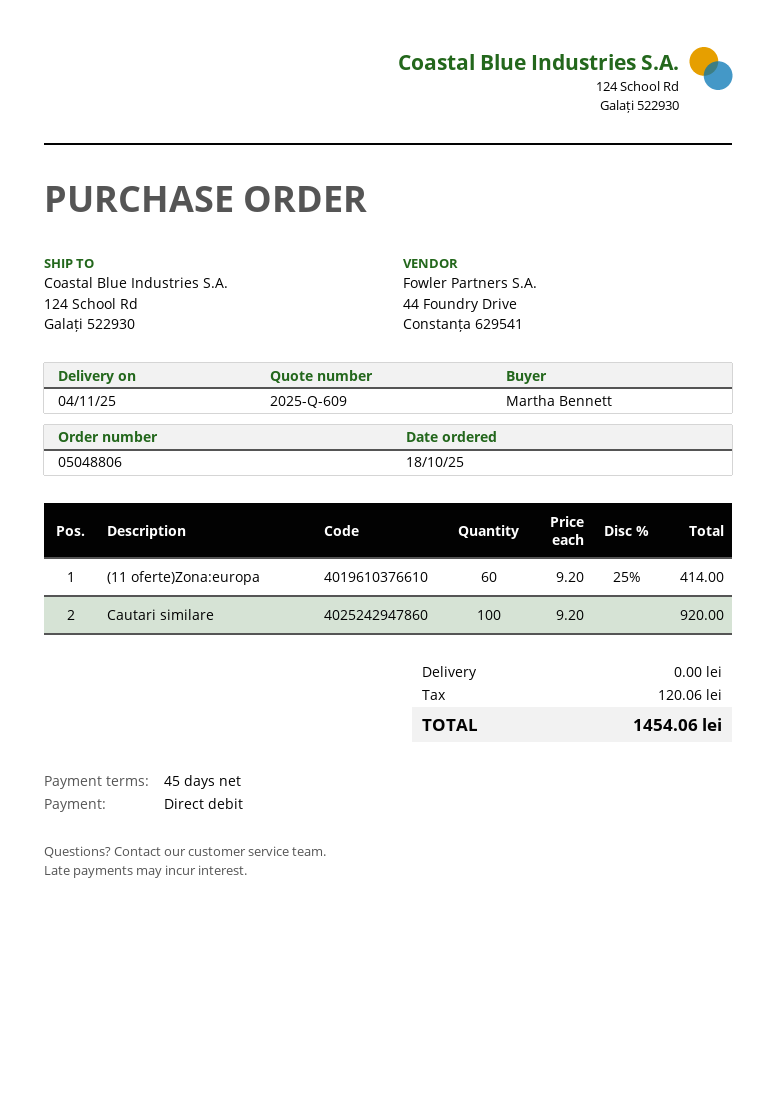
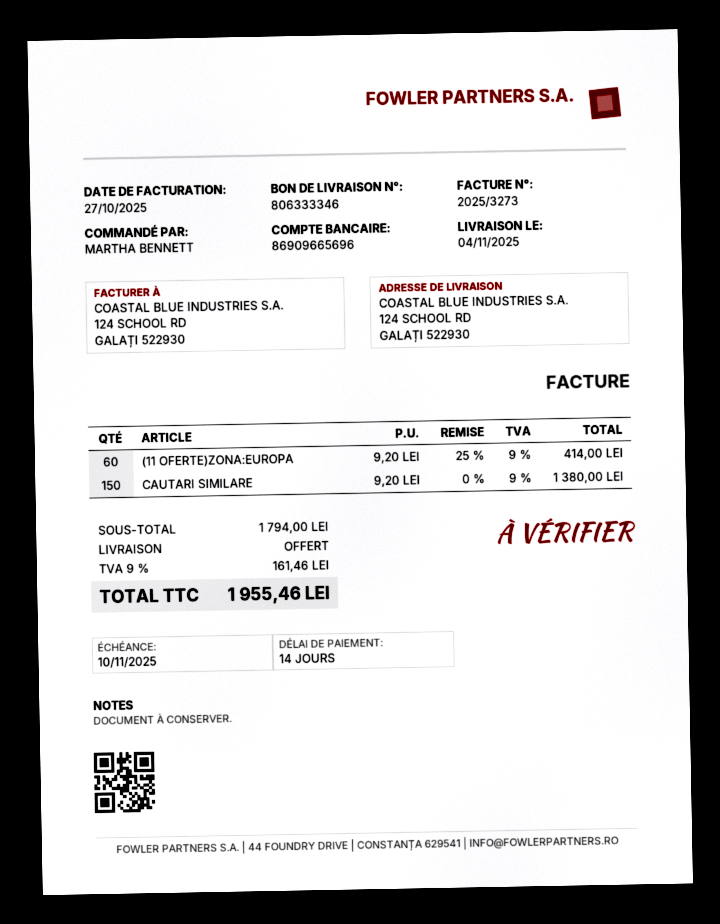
payment terms: 45 days -> 14 days
Cautari similare: 100 x 9.20 = 920.00 -> 150 x 9.20 = 1380.00
tax: 120.06 -> 161.46
total: 1454.06 -> 1955.46

